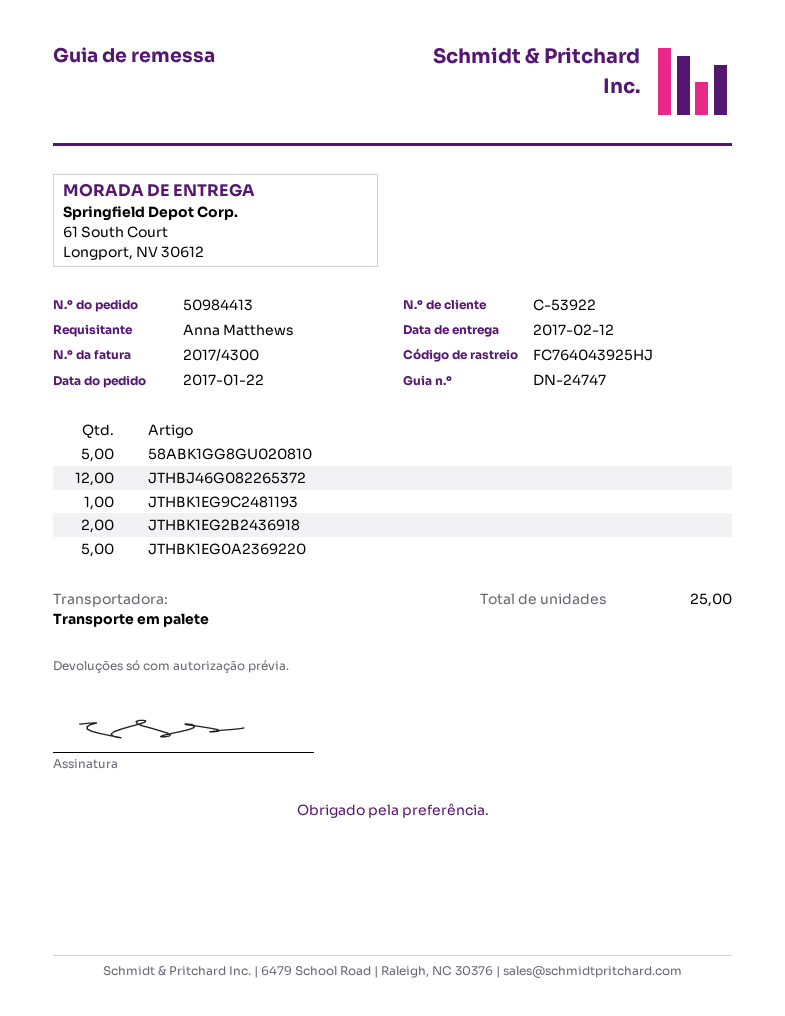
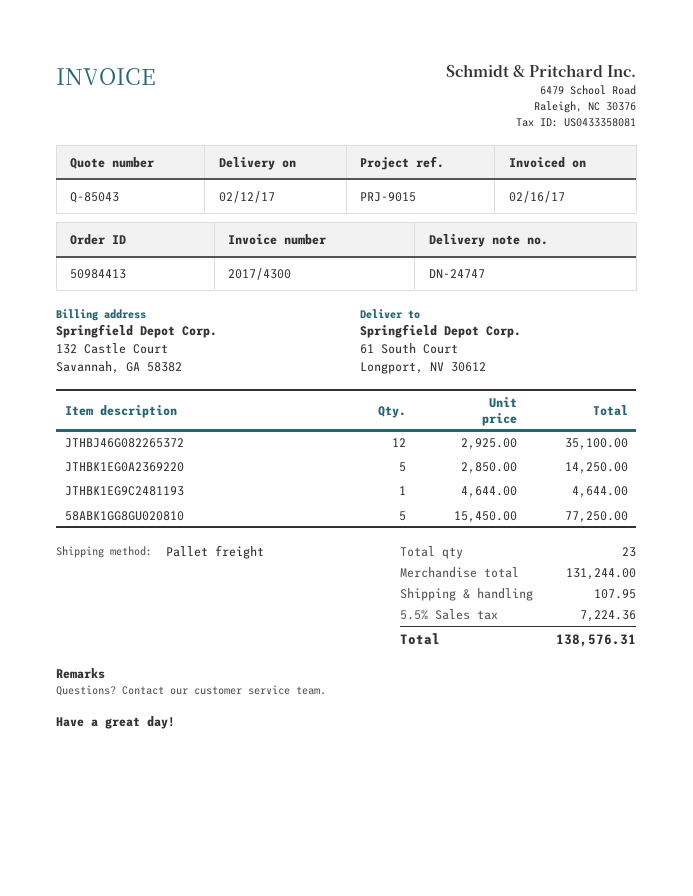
JTHBK1EG2B2436918: 2 -> none
total quantity: 25 -> 23

